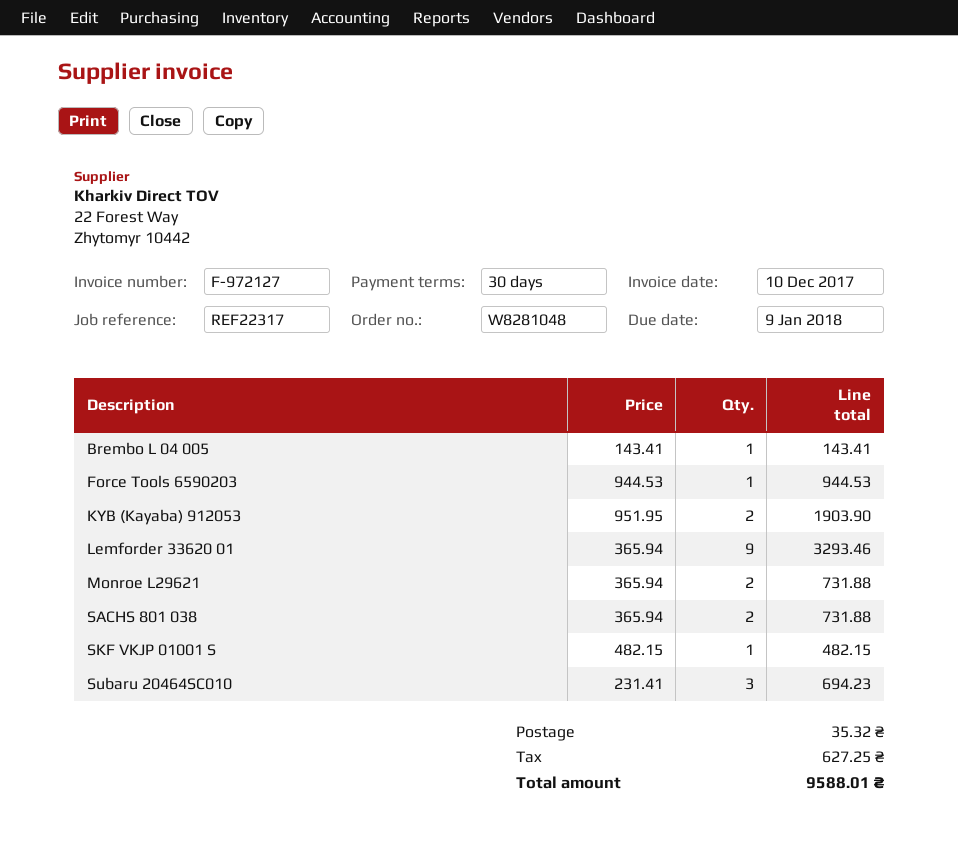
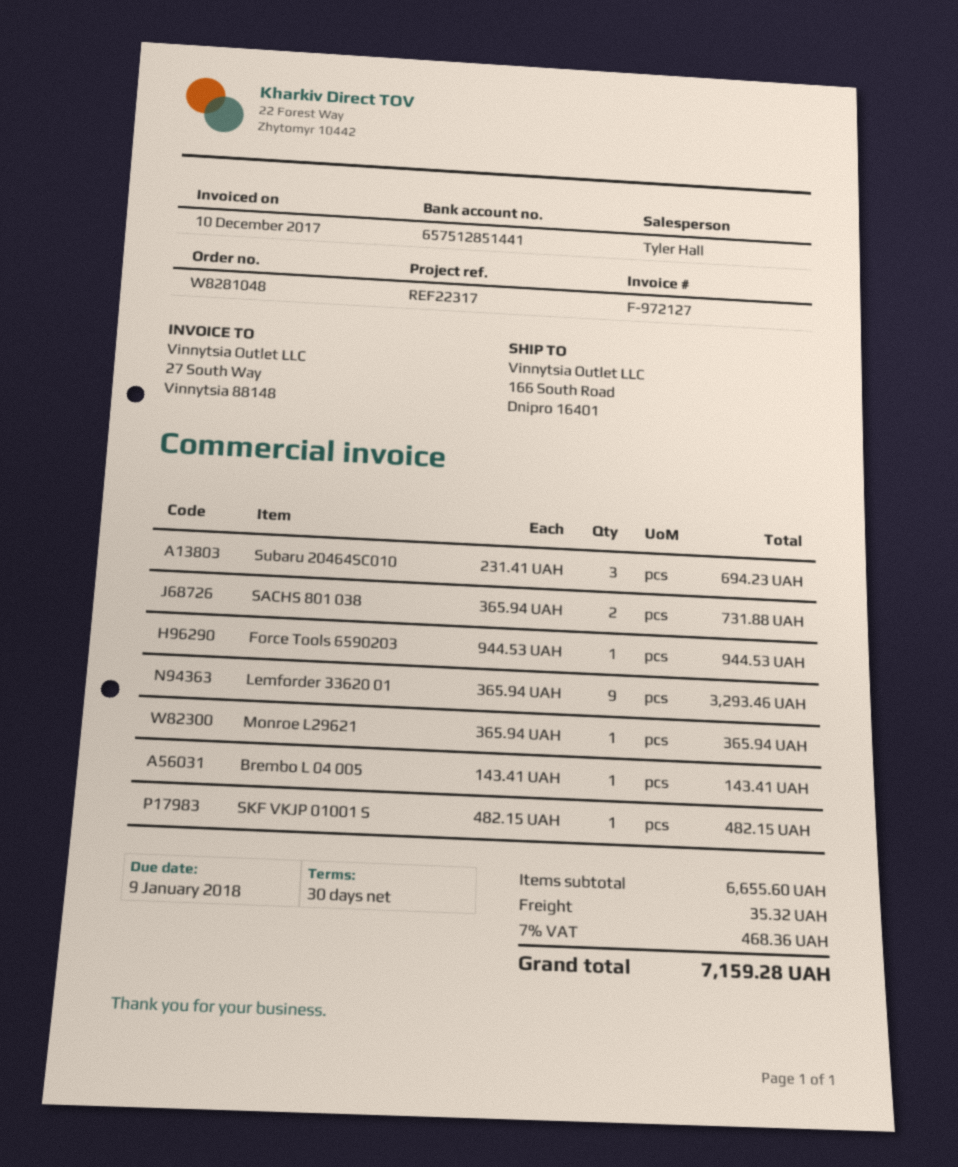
KYB (Kayaba) 912053: 2 x 951.95 = 1903.90 -> none
Monroe L29621: 2 x 365.94 = 731.88 -> 1 x 365.94 = 365.94
tax: 627.25 -> 468.36
total: 9588.01 -> 7159.28

